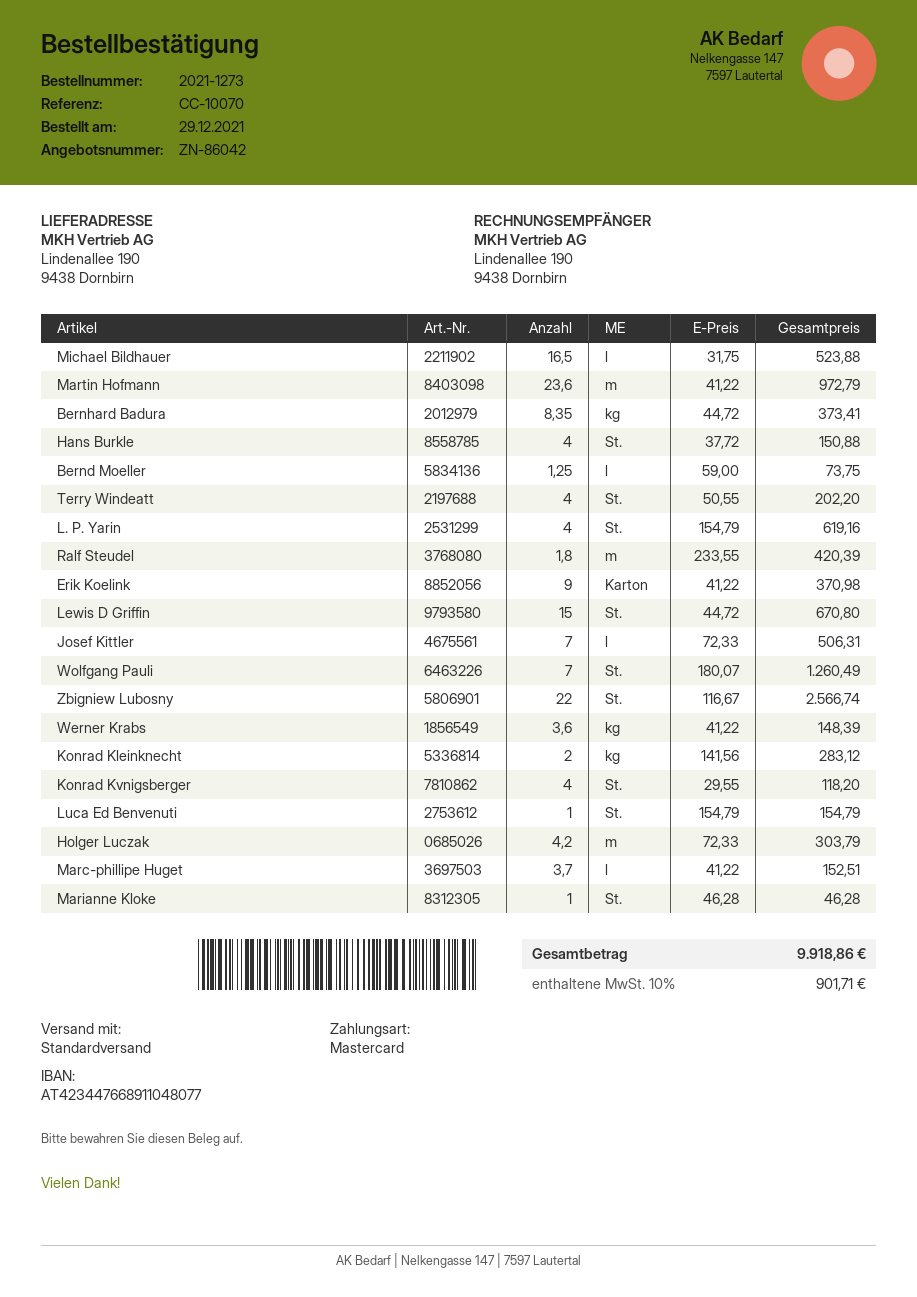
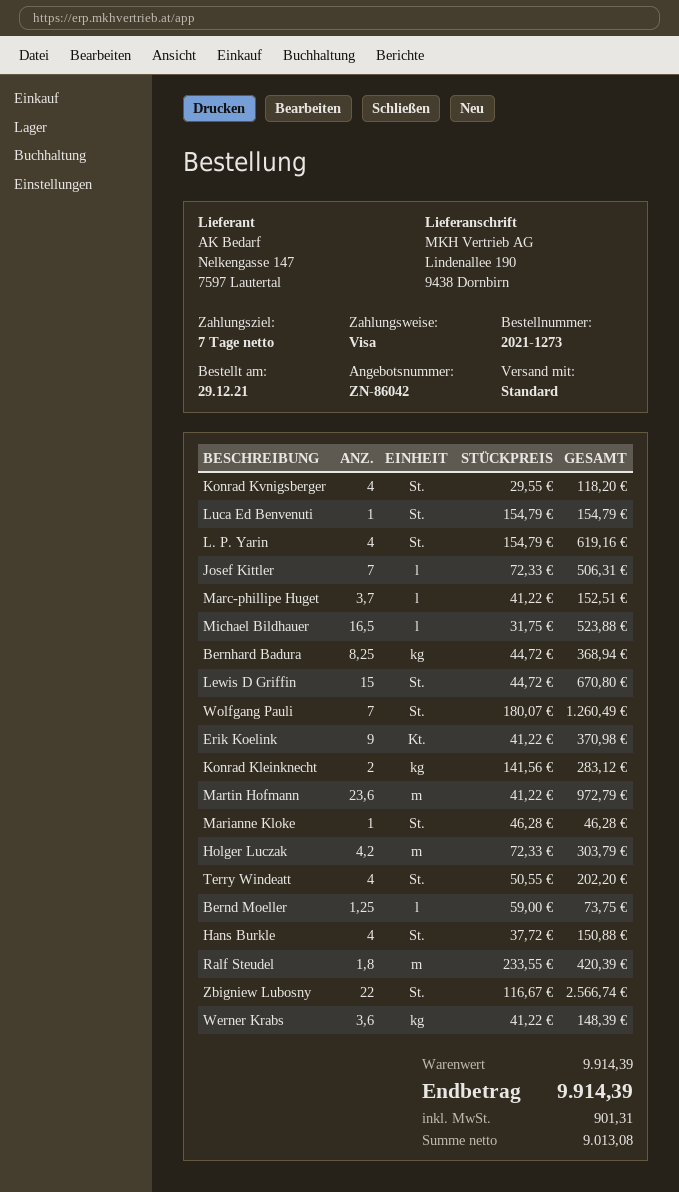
payment method: Mastercard -> Visa
Bernhard Badura: 8.35 x 44.72 = 373.41 -> 8.25 x 44.72 = 368.94
tax: 901.71 -> 901.31
total: 9918.86 -> 9914.39

